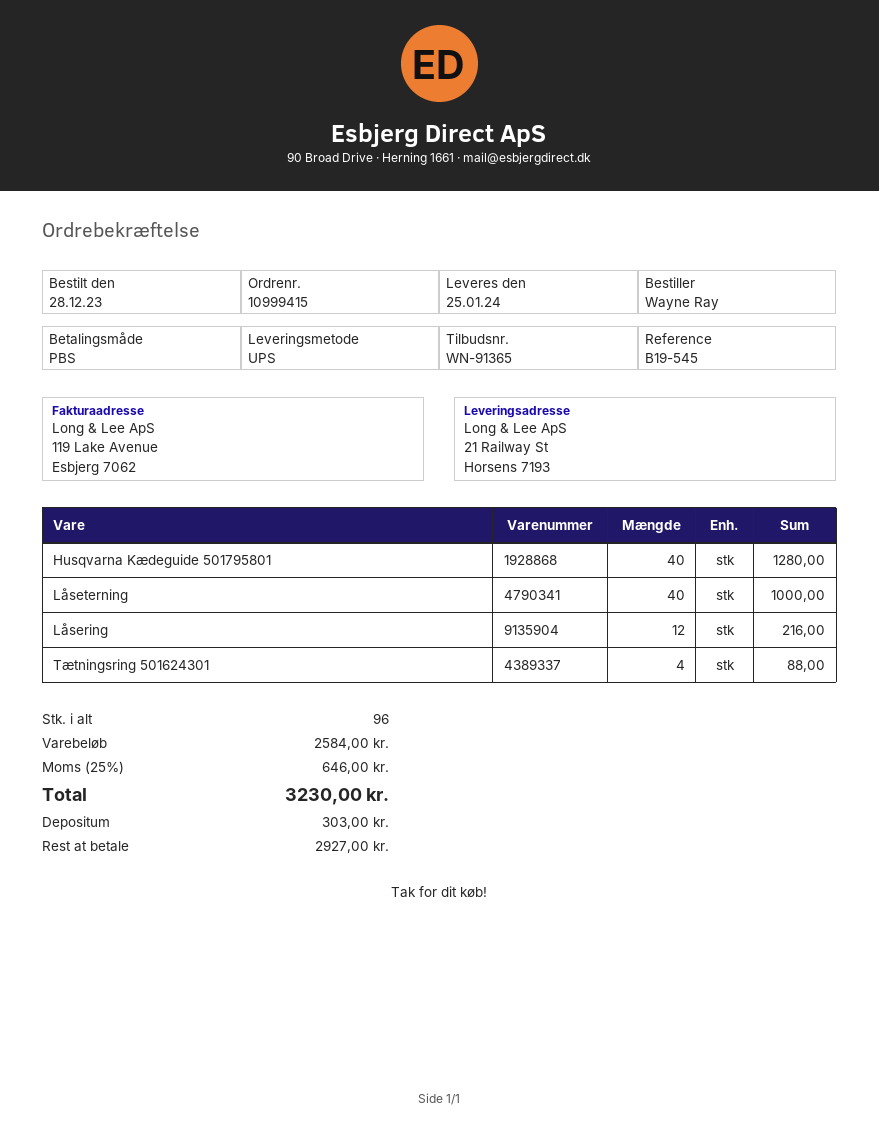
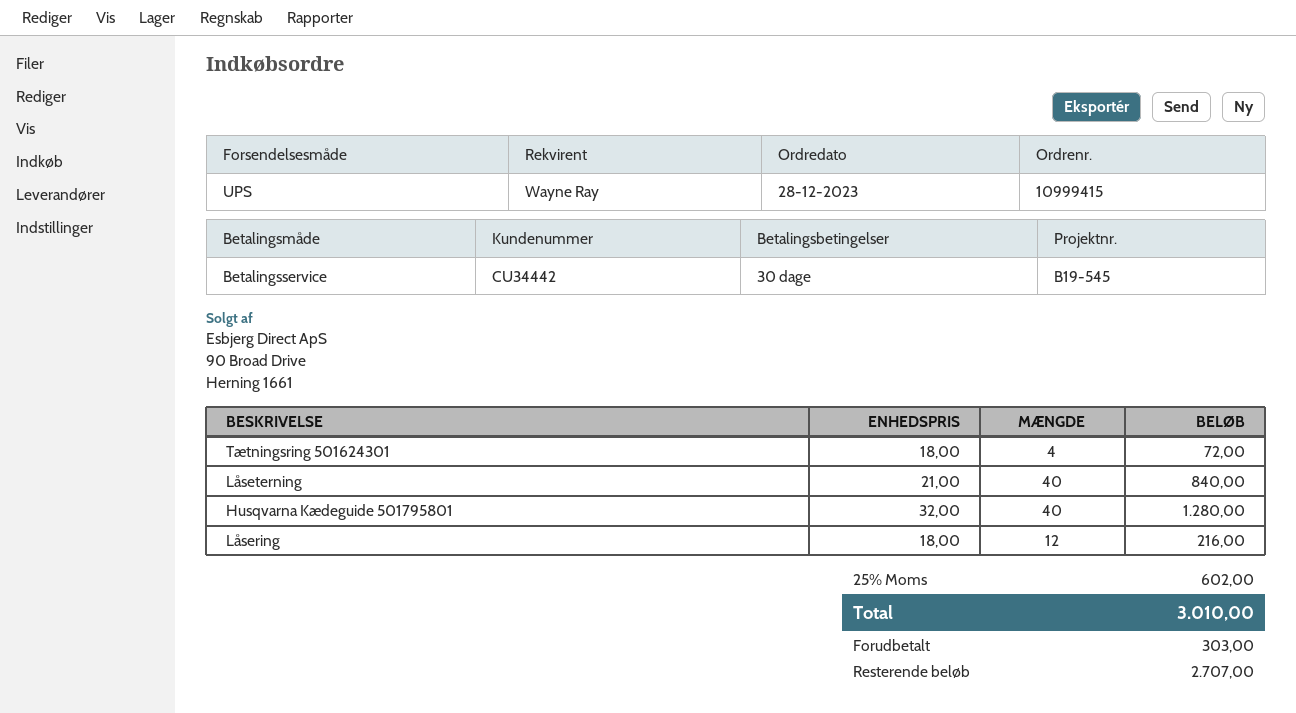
Låseterning: 40 for 1000.00 -> 40 for 840.00
Tætningsring 501624301: 4 for 88.00 -> 4 for 72.00
tax: 25% = 646.00 -> 25% = 602.00
total: 3230.00 -> 3010.00
balance: 2927.00 -> 2707.00

